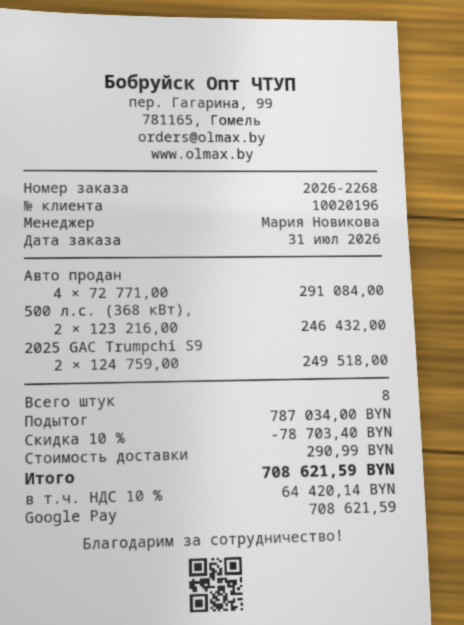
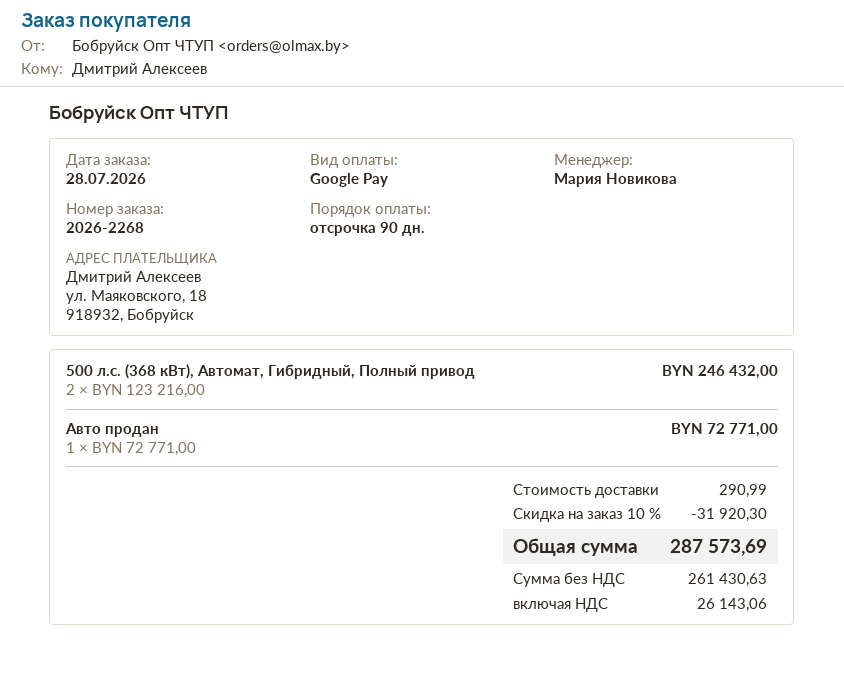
order date: 2026-07-31 -> 2026-07-28
Авто продан: 4 x 72771.00 = 291084.00 -> 1 x 72771.00 = 72771.00
2025 GAC Trumpchi S9: 2 x 124759.00 = 249518.00 -> none
discount: 10% = 78703.40 -> 10% = 31920.30
tax: 64420.14 -> 26143.06
total: 708621.59 -> 287573.69

